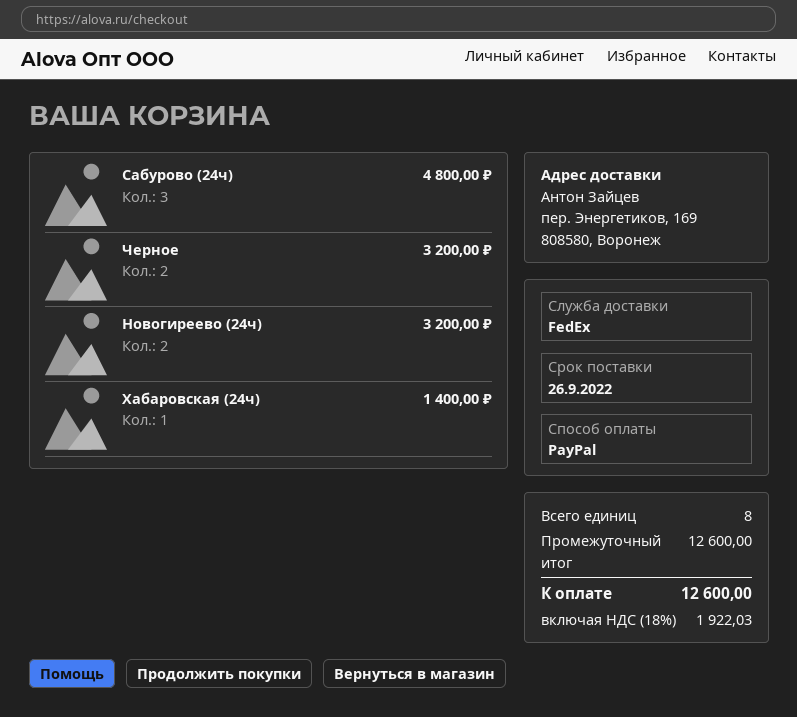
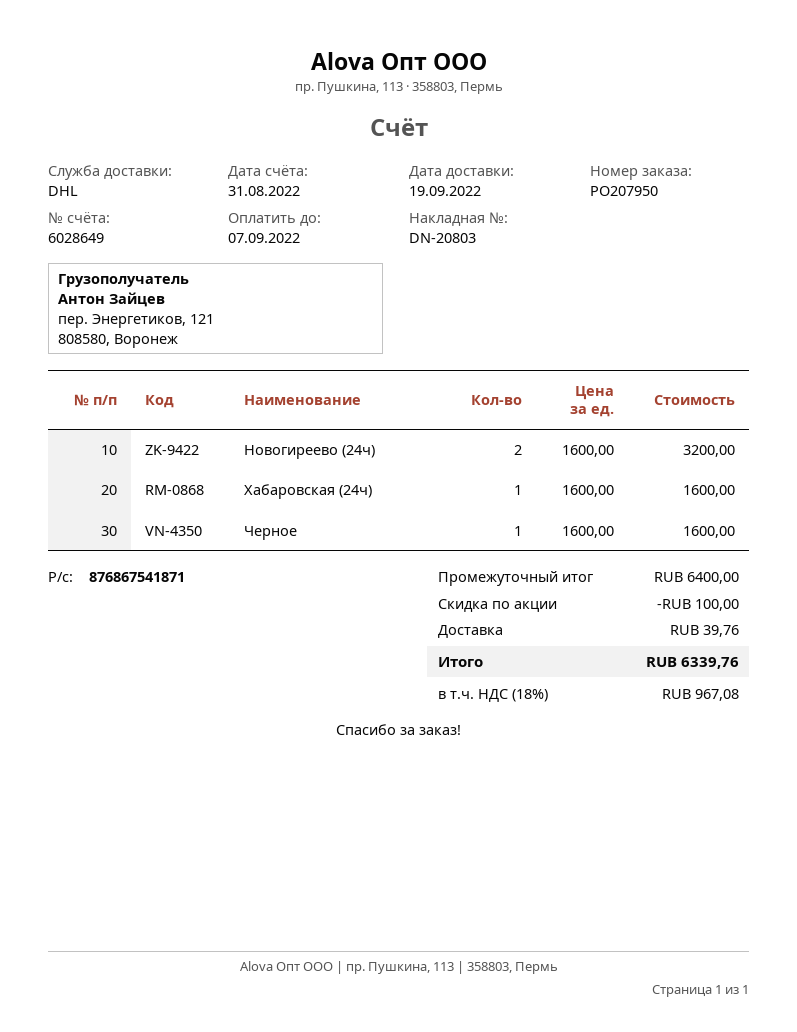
delivery date: 2022-09-26 -> 2022-09-19
shipping method: FedEx -> DHL
ship to: пер. Энергетиков, 169, 808580, Воронеж -> пер. Энергетиков, 121, 808580, Воронеж
Сабурово (24ч): 3 for 4800.00 -> none
Черное: 2 for 3200.00 -> 1 for 1600.00
Хабаровская (24ч): 1 for 1400.00 -> 1 for 1600.00
subtotal: 12600.00 -> 6400.00
discount: none -> 100.00
shipping: none -> 39.76
tax: 18% = 1922.03 -> 18% = 967.08
total: 12600.00 -> 6339.76

